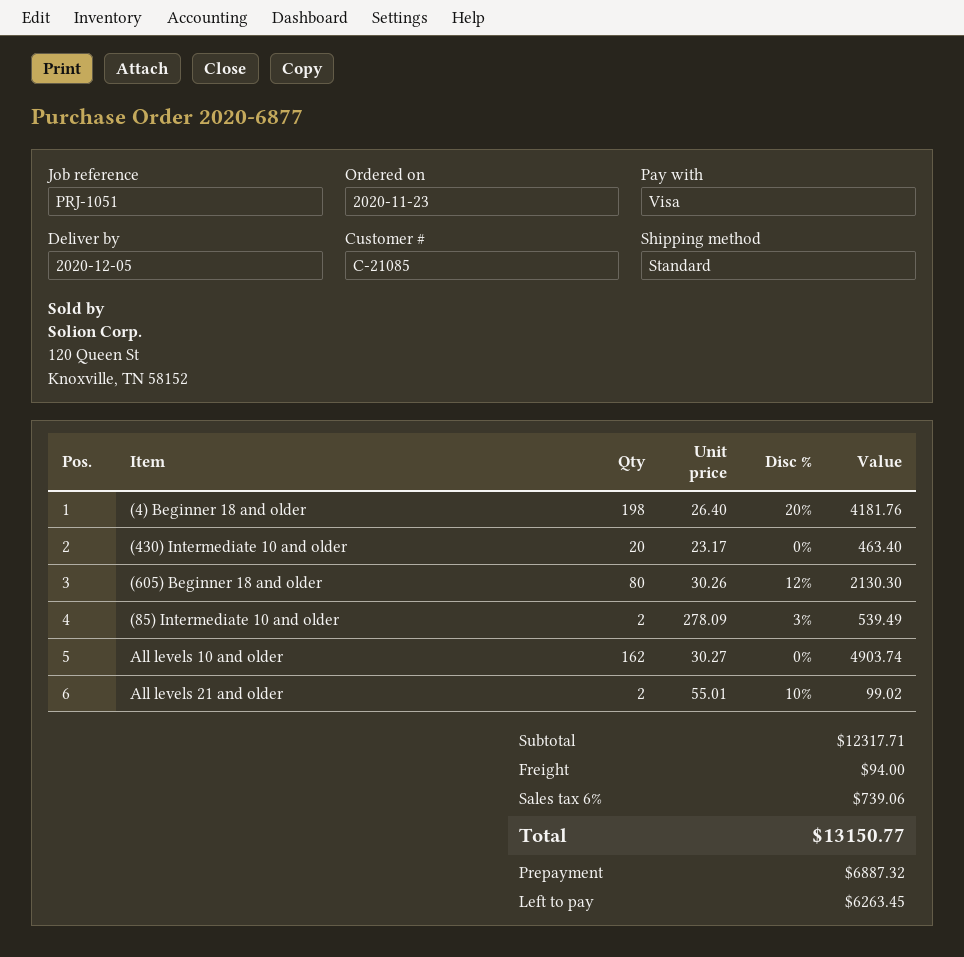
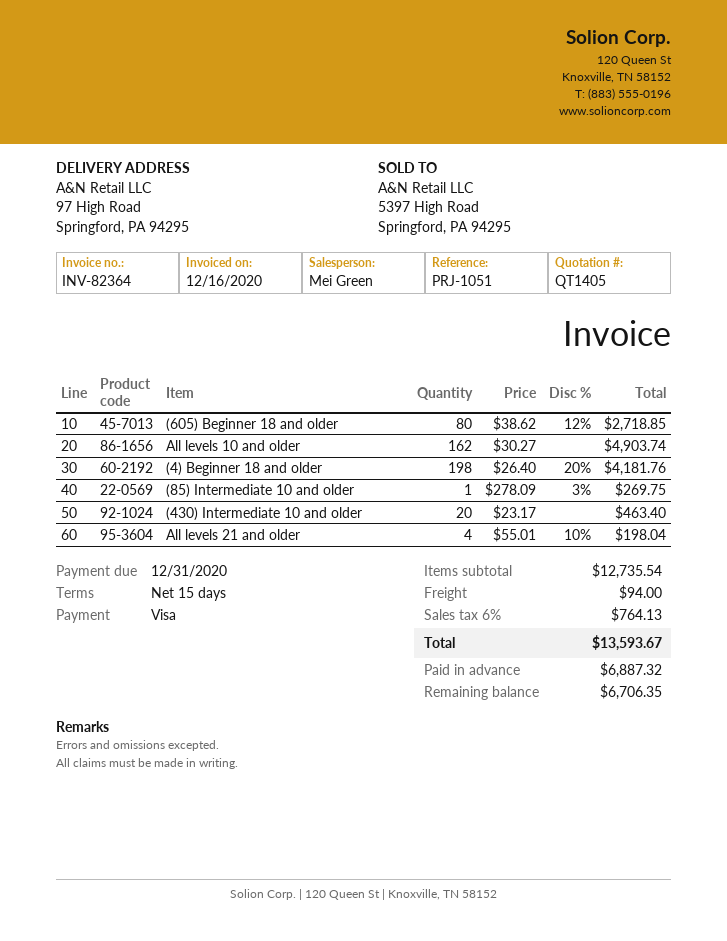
(605) Beginner 18 and older: 80 x 30.26 - 12% = 2130.30 -> 80 x 38.62 - 12% = 2718.85
(85) Intermediate 10 and older: 2 x 278.09 - 3% = 539.49 -> 1 x 278.09 - 3% = 269.75
All levels 21 and older: 2 x 55.01 - 10% = 99.02 -> 4 x 55.01 - 10% = 198.04
subtotal: 12317.71 -> 12735.54
tax: 6% = 739.06 -> 6% = 764.13
total: 13150.77 -> 13593.67
balance: 6263.45 -> 6706.35

